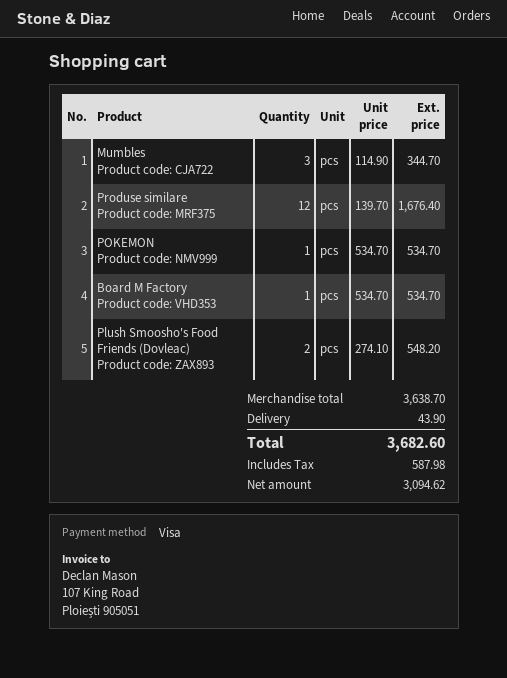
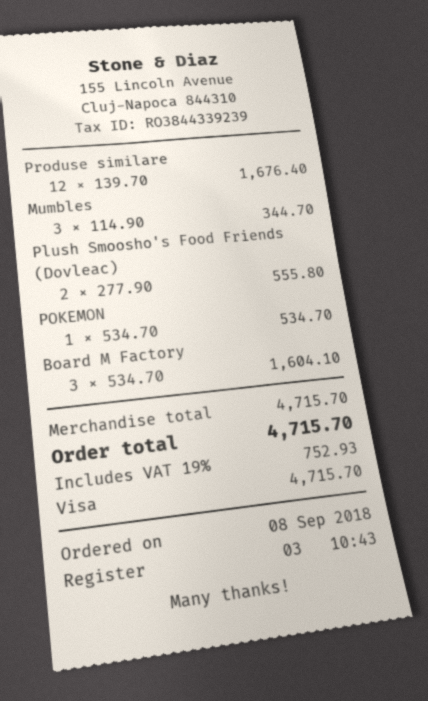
Board M Factory: 1 x 534.70 = 534.70 -> 3 x 534.70 = 1604.10
Plush Smoosho's Food Friends (Dovleac): 2 x 274.10 = 548.20 -> 2 x 277.90 = 555.80
subtotal: 3638.70 -> 4715.70
shipping: 43.90 -> none
tax: 587.98 -> 752.93
total: 3682.60 -> 4715.70

